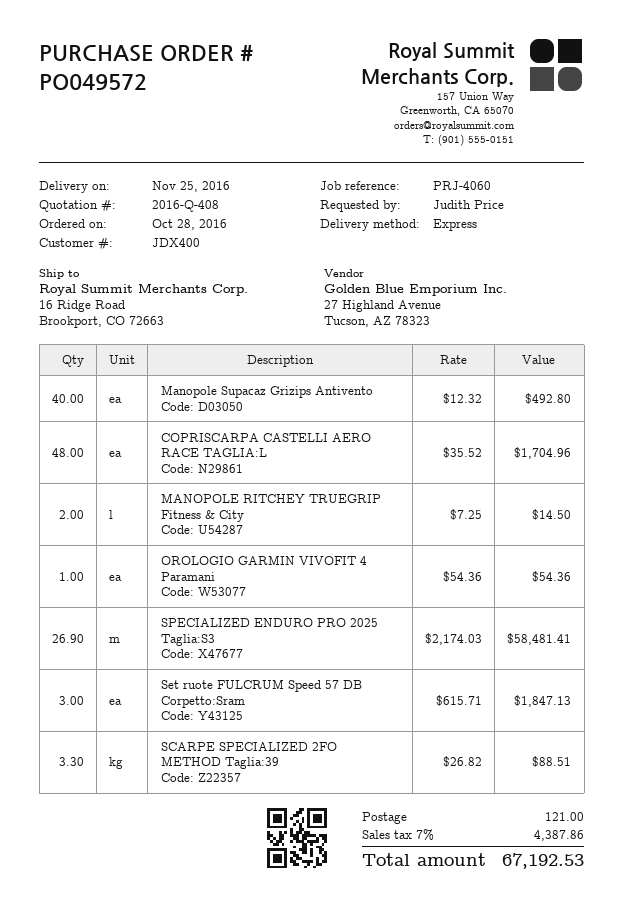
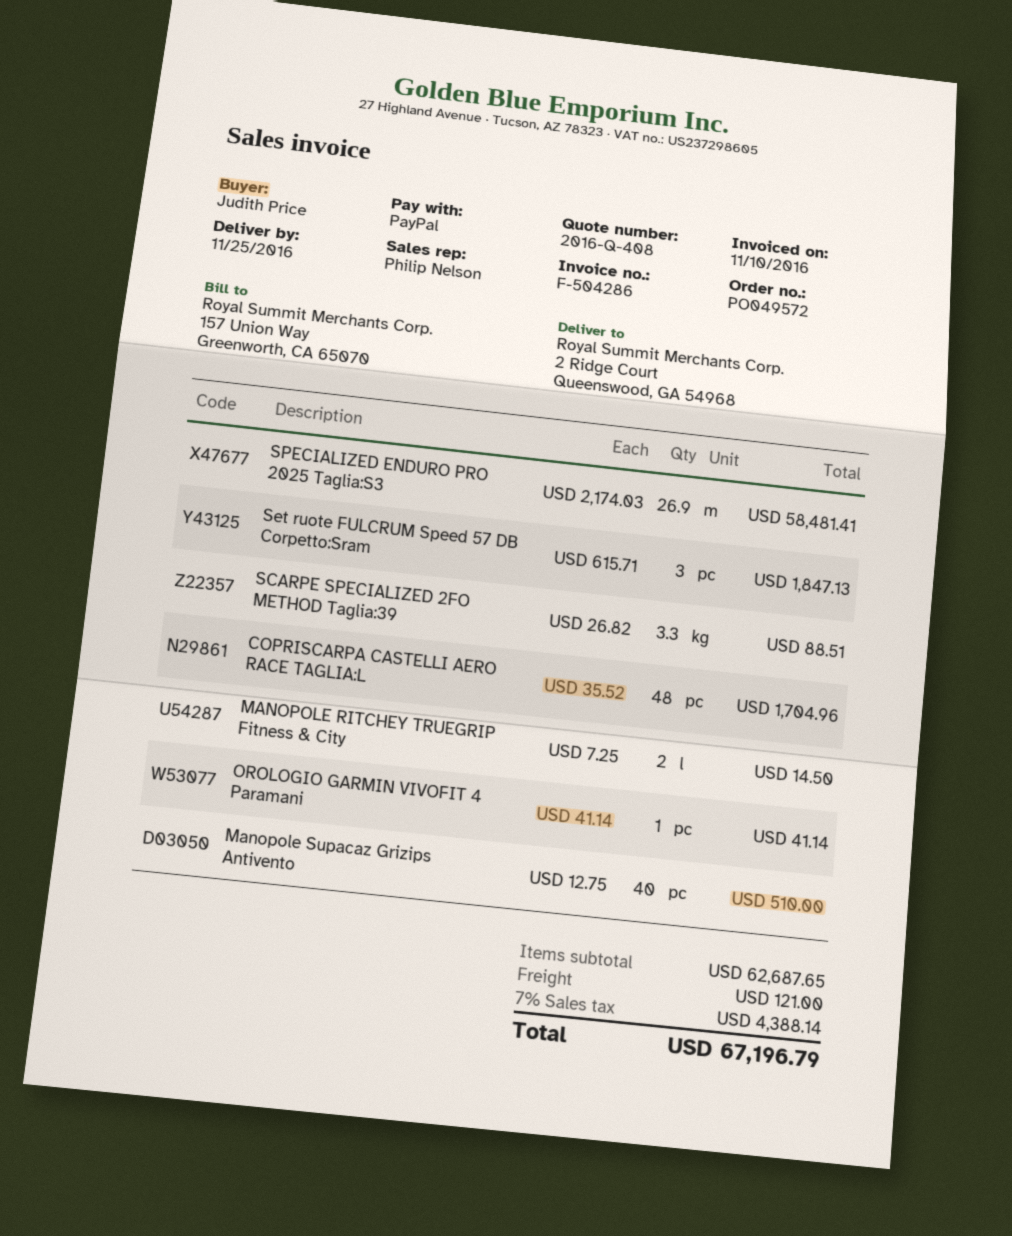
ship to: 16 Ridge Road, Brookport, CO 72663 -> 2 Ridge Court, Queenswood, GA 54968
Manopole Supacaz Grizips Antivento: 40 x 12.32 = 492.80 -> 40 x 12.75 = 510.00
OROLOGIO GARMIN VIVOFIT 4 Paramani: 1 x 54.36 = 54.36 -> 1 x 41.14 = 41.14
tax: 7% = 4387.86 -> 7% = 4388.14
total: 67192.53 -> 67196.79

